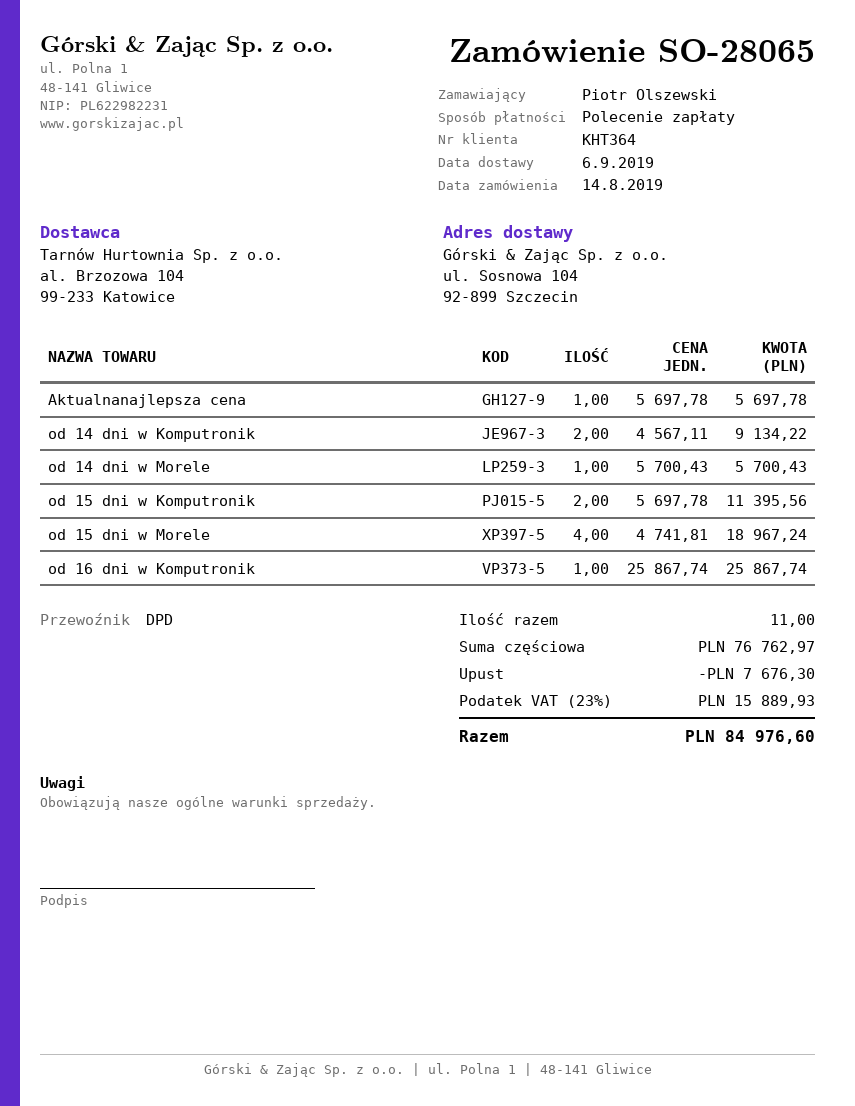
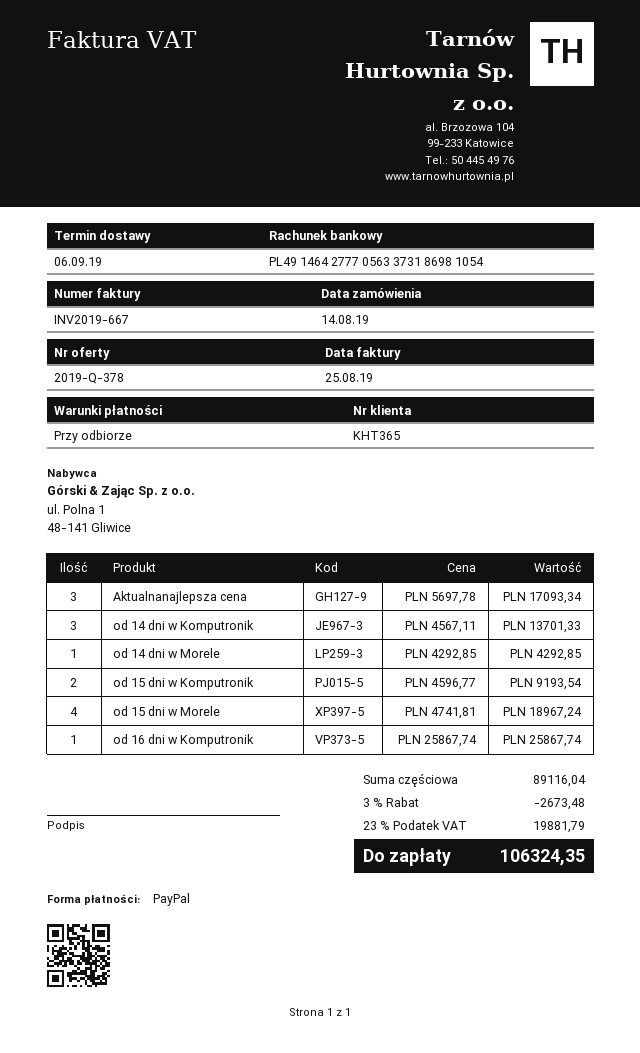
customer number: KHT364 -> KHT365
payment method: direct debit -> PayPal
Aktualnanajlepsza cena: 1 x 5697.78 = 5697.78 -> 3 x 5697.78 = 17093.34
od 14 dni w Komputronik: 2 x 4567.11 = 9134.22 -> 3 x 4567.11 = 13701.33
od 14 dni w Morele: 1 x 5700.43 = 5700.43 -> 1 x 4292.85 = 4292.85
od 15 dni w Komputronik: 2 x 5697.78 = 11395.56 -> 2 x 4596.77 = 9193.54
subtotal: 76762.97 -> 89116.04
discount: 7676.30 -> 2673.48
tax: 23% = 15889.93 -> 23% = 19881.79
total: 84976.60 -> 106324.35

